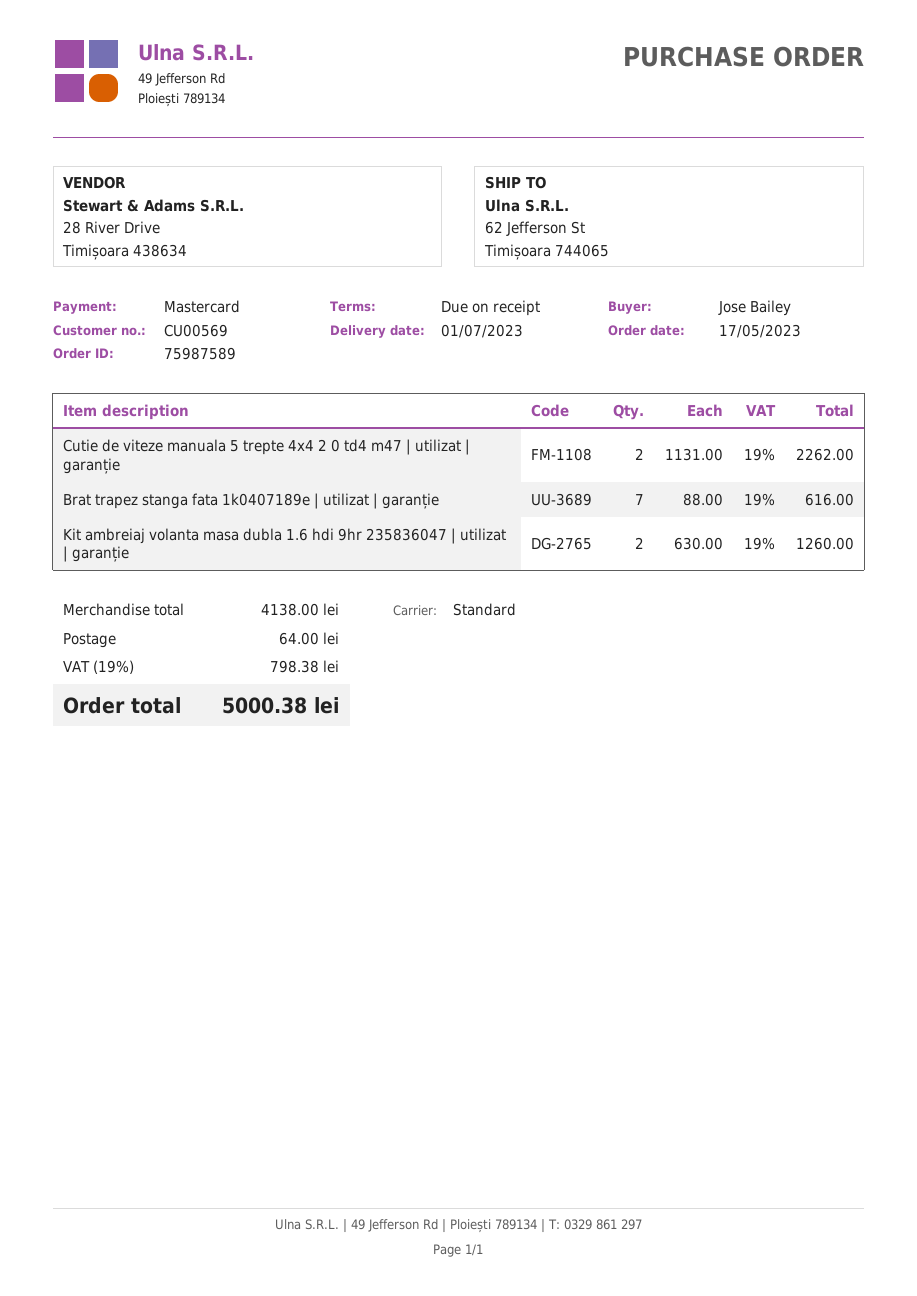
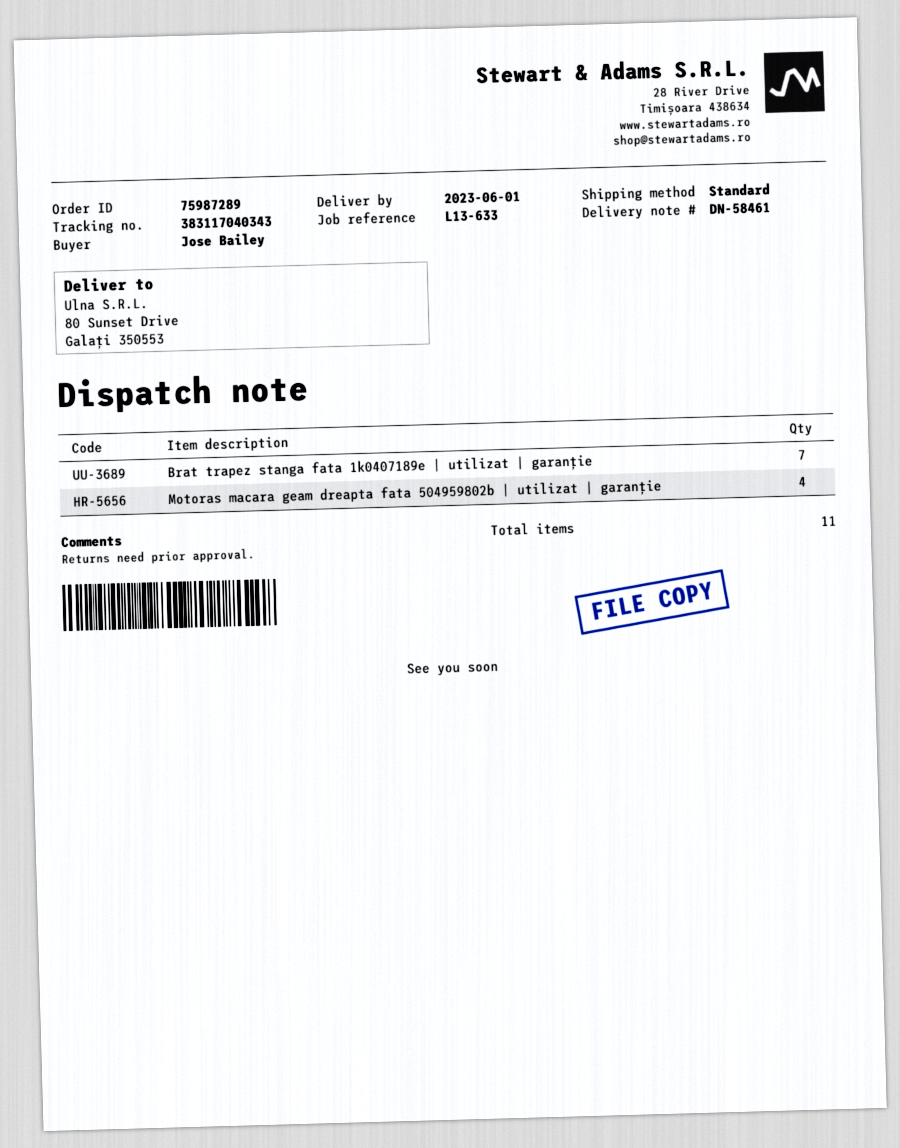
order number: 75987589 -> 75987289
delivery date: 2023-07-01 -> 2023-06-01
ship to: 62 Jefferson St, Timișoara 744065 -> 80 Sunset Drive, Galați 350553
Cutie de viteze manuala 5 trepte 4x4 2 0 td4 m47 | utilizat | garanție: 2 -> none
Kit ambreiaj volanta masa dubla 1.6 hdi 9hr 235836047 | utilizat | garanție: 2 -> none
Motoras macara geam dreapta fata 504959802b | utilizat | garanție: none -> 4

